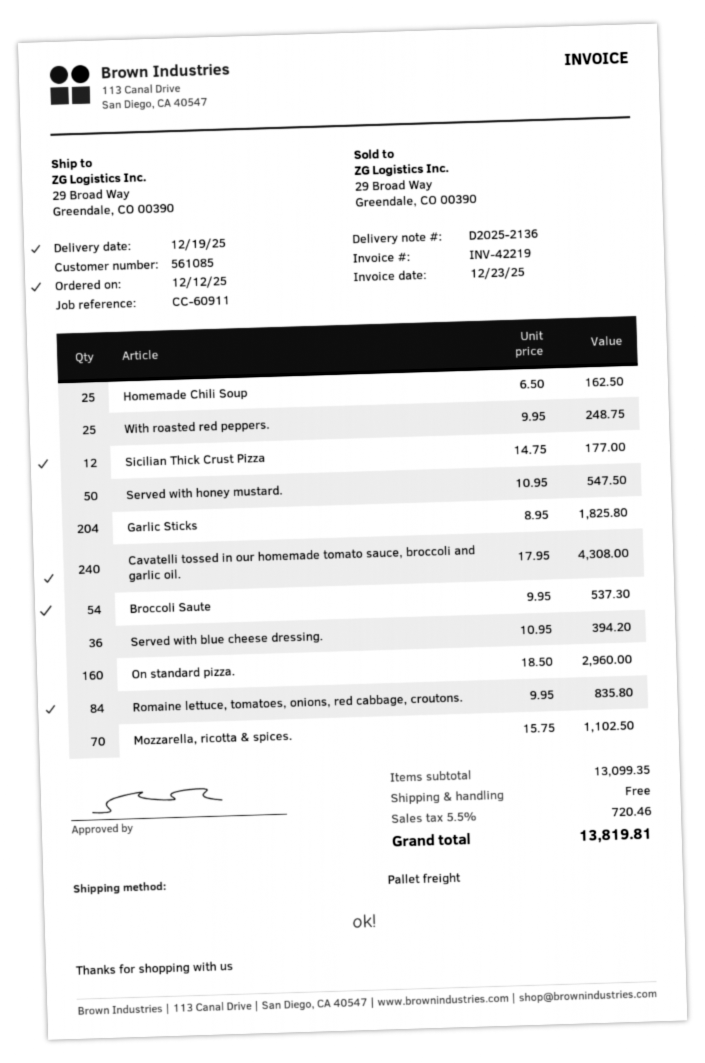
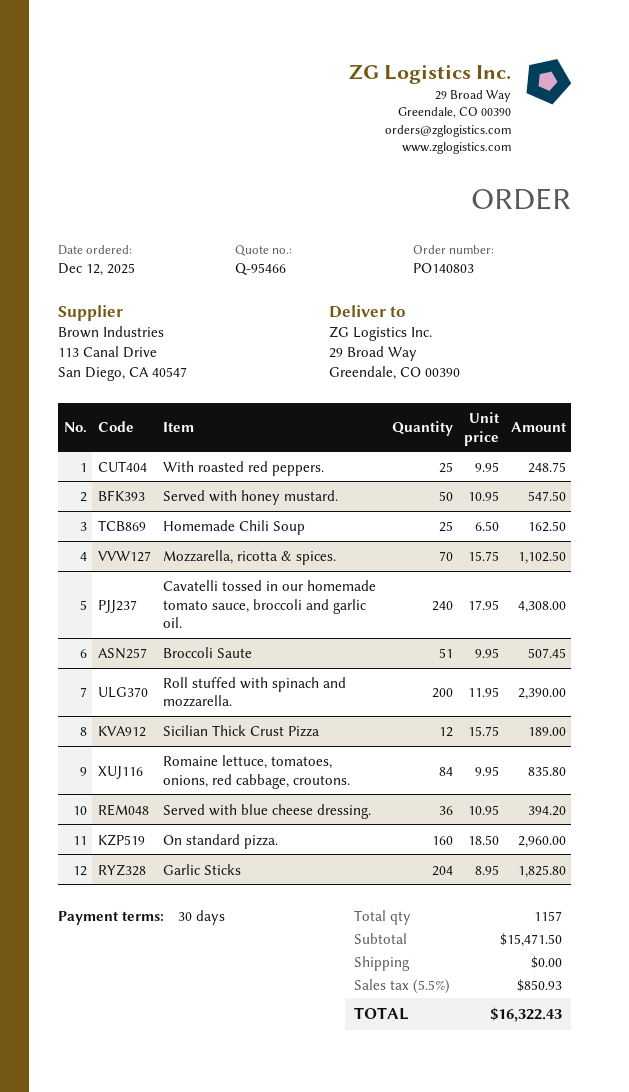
Sicilian Thick Crust Pizza: 12 x 14.75 = 177.00 -> 12 x 15.75 = 189.00
Broccoli Saute: 54 x 9.95 = 537.30 -> 51 x 9.95 = 507.45
Roll stuffed with spinach and mozzarella.: none -> 200 x 11.95 = 2390.00
subtotal: 13099.35 -> 15471.50
tax: 5.5% = 720.46 -> 5.5% = 850.93
total: 13819.81 -> 16322.43

